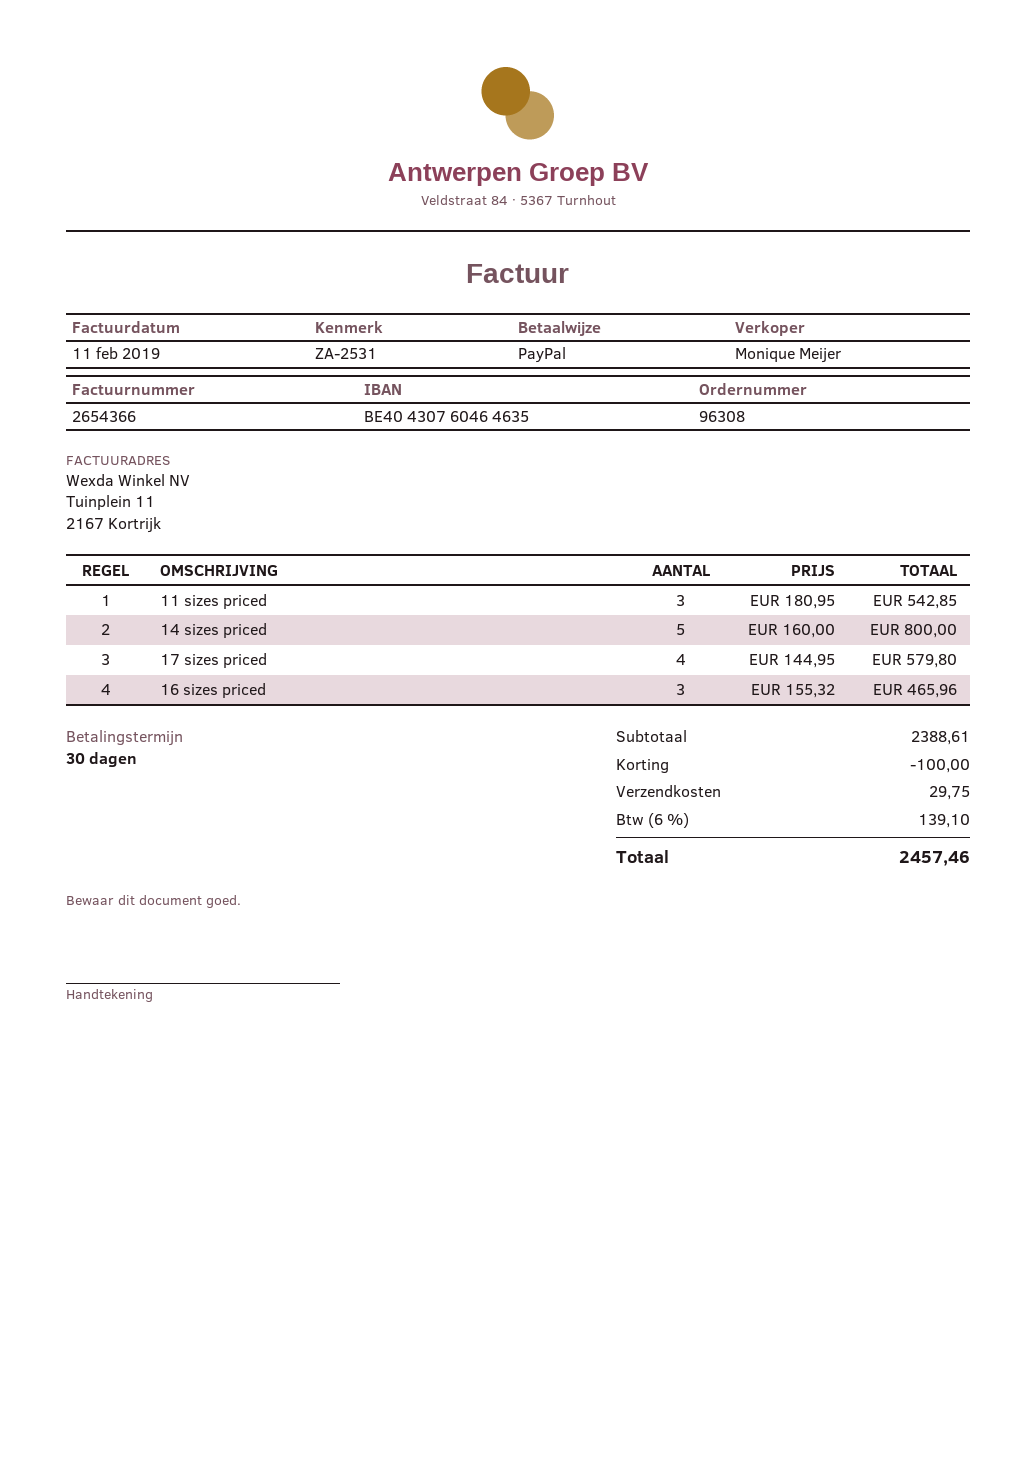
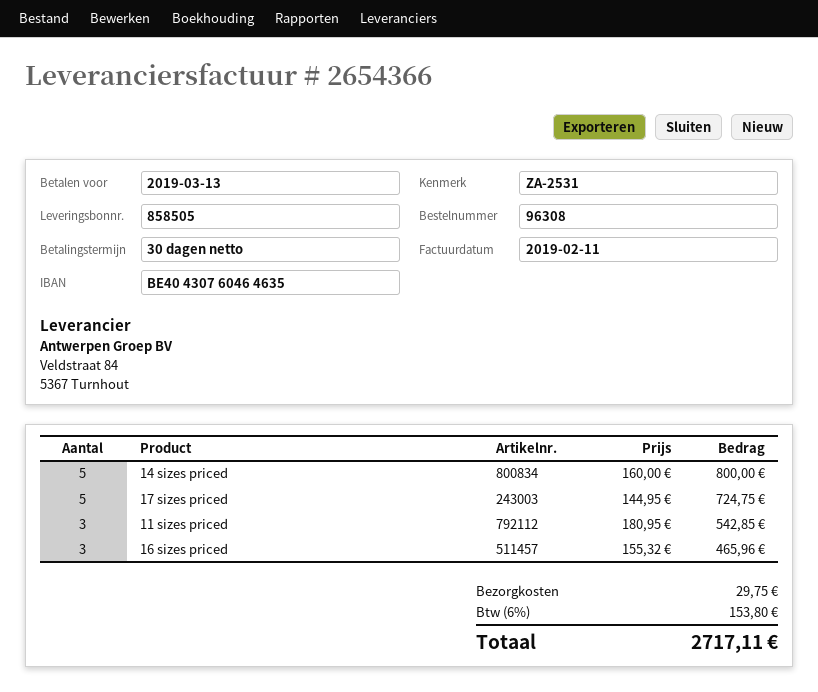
17 sizes priced: 4 x 144.95 = 579.80 -> 5 x 144.95 = 724.75
discount: 100.00 -> none
tax: 6% = 139.10 -> 6% = 153.80
total: 2457.46 -> 2717.11

